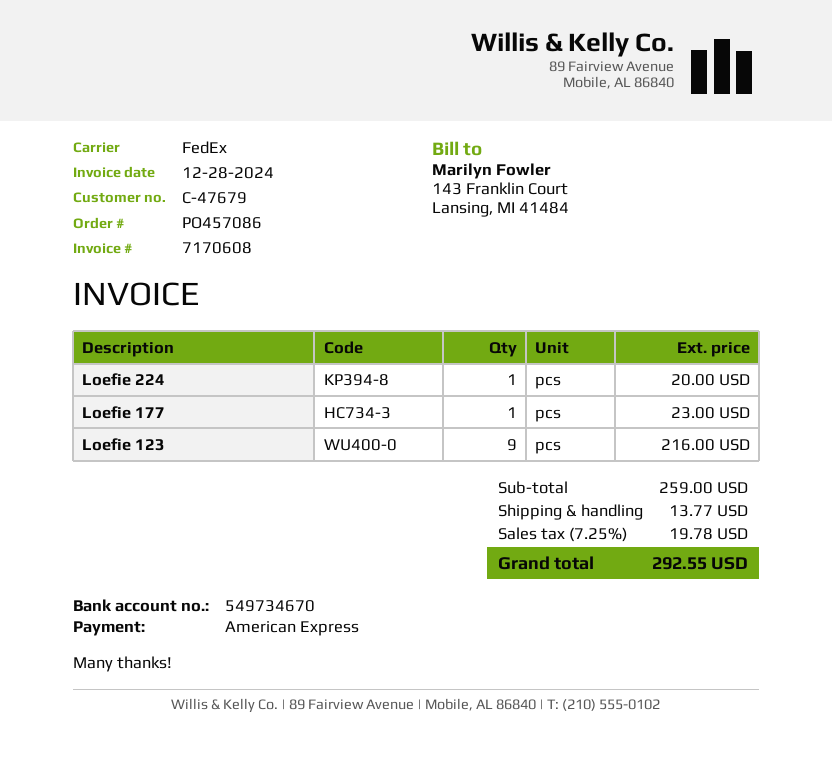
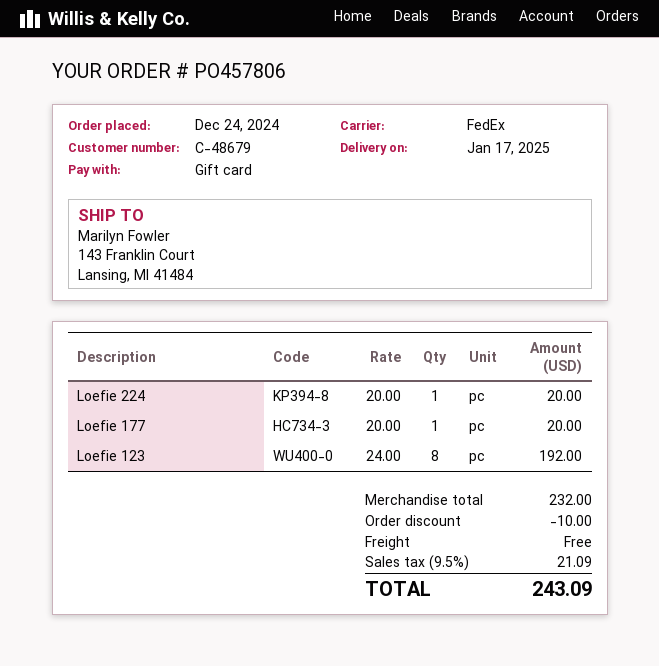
order number: PO457086 -> PO457806
customer number: C-47679 -> C-48679
payment method: American Express -> gift card
Loefie 177: 1 for 23.00 -> 1 for 20.00
Loefie 123: 9 for 216.00 -> 8 for 192.00
subtotal: 259.00 -> 232.00
discount: none -> 10.00
shipping: 13.77 -> 0.00
tax: 7.25% = 19.78 -> 9.5% = 21.09
total: 292.55 -> 243.09

